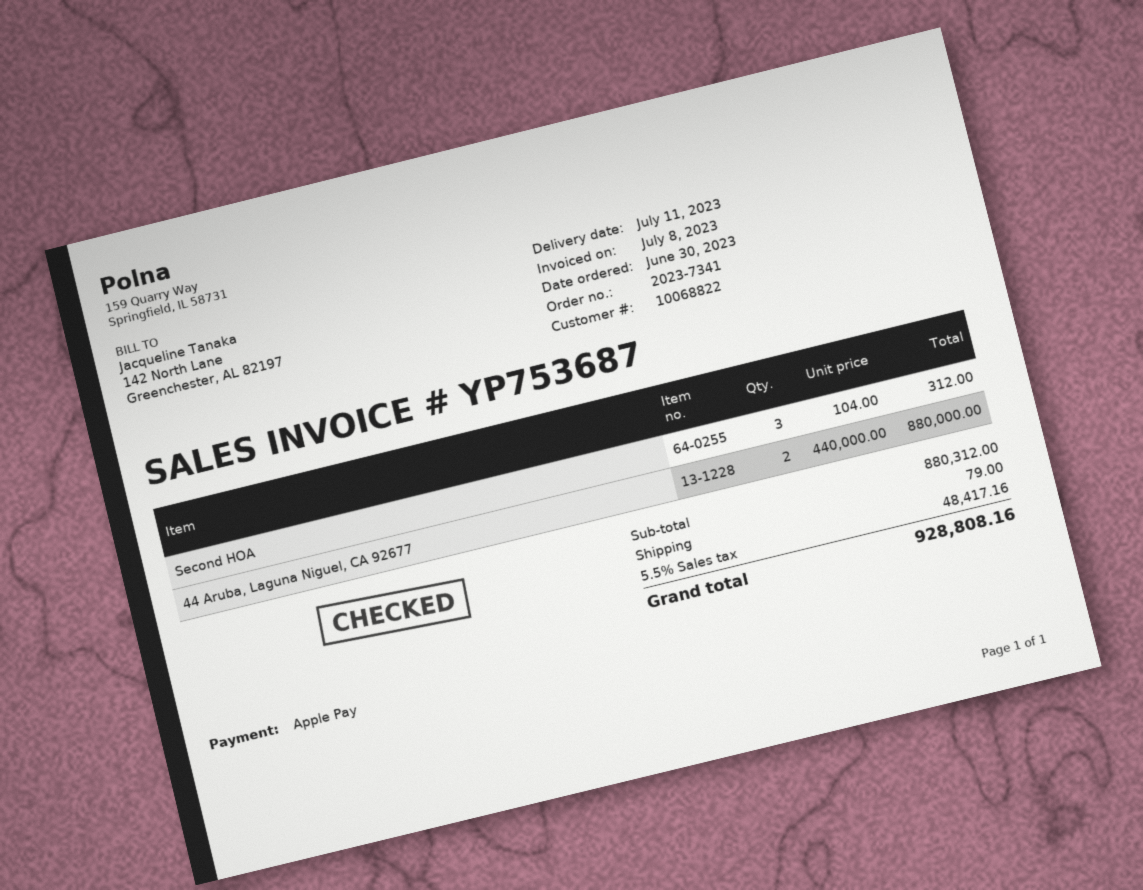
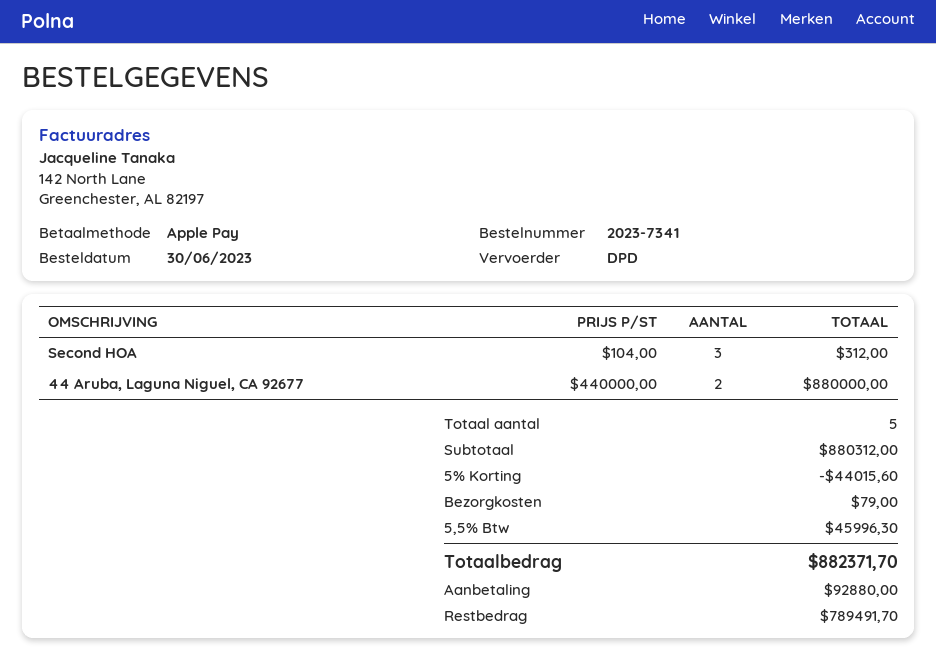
discount: none -> 5% = 44015.60
tax: 5.5% = 48417.16 -> 5.5% = 45996.30
total: 928808.16 -> 882371.70

